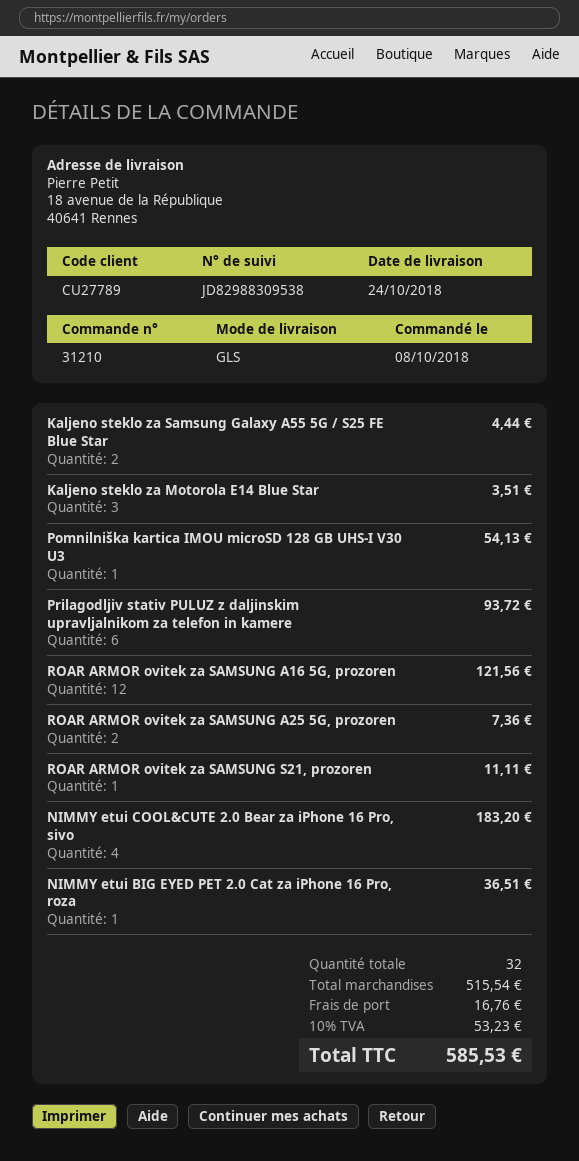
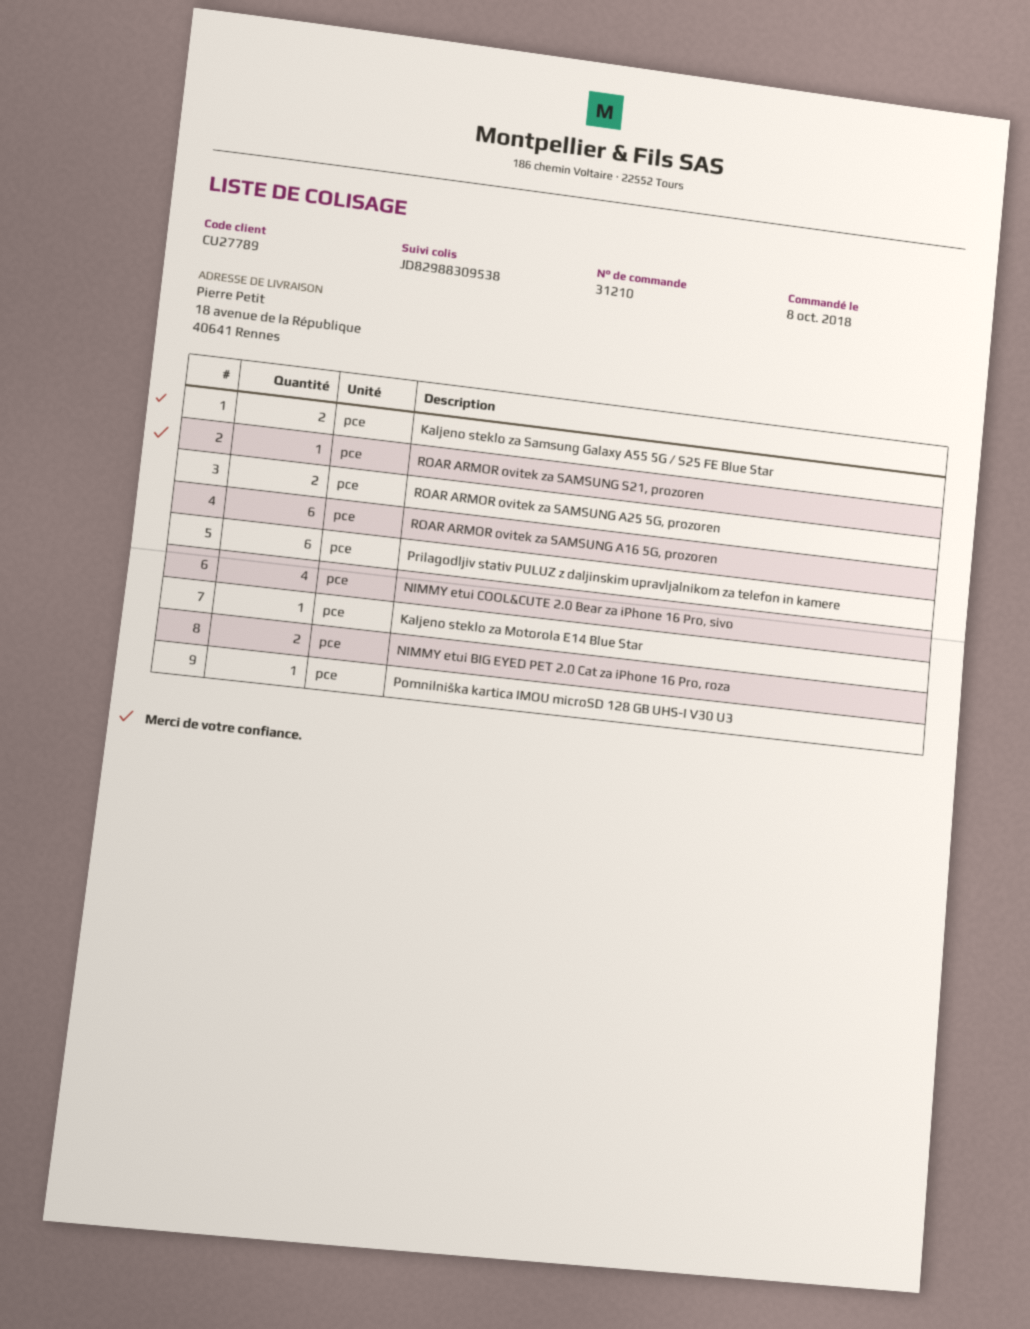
Kaljeno steklo za Motorola E14 Blue Star: 3 -> 1
ROAR ARMOR ovitek za SAMSUNG A16 5G, prozoren: 12 -> 6
NIMMY etui BIG EYED PET 2.0 Cat za iPhone 16 Pro, roza: 1 -> 2

